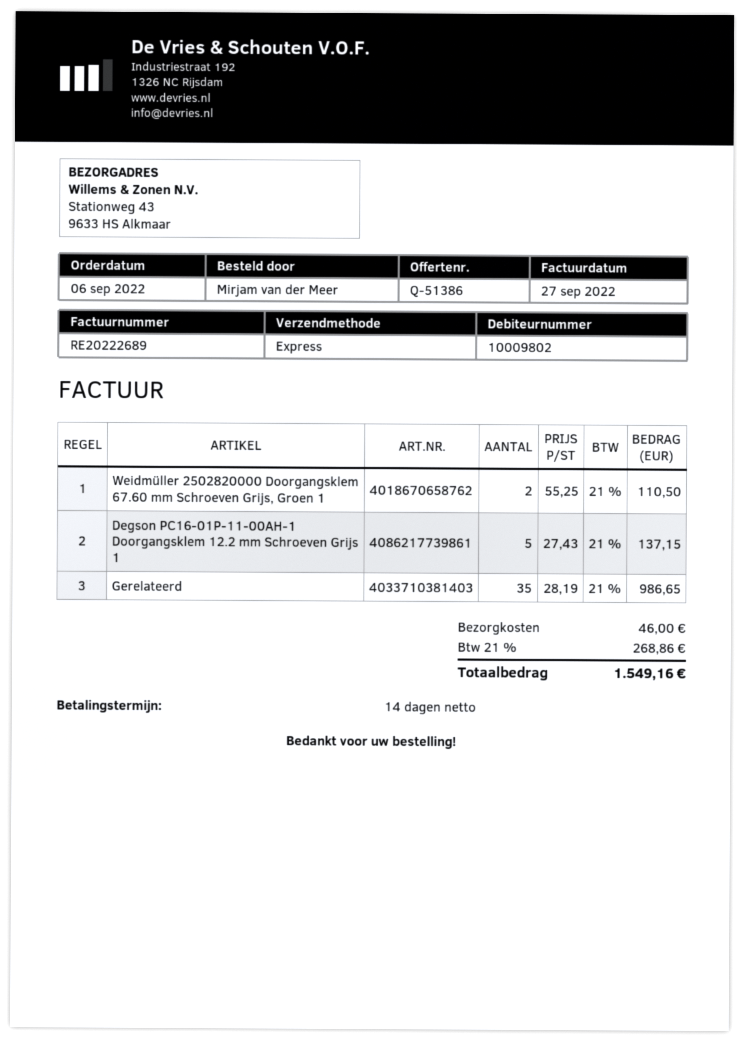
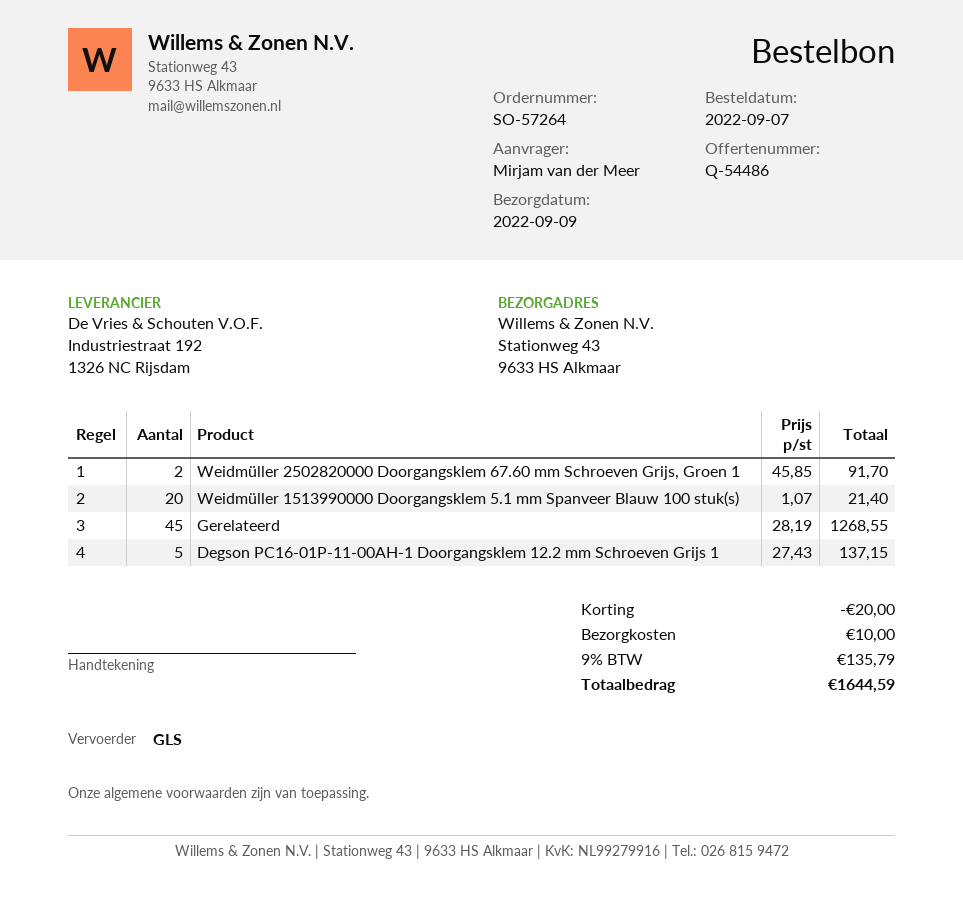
quote number: Q-51386 -> Q-54486
order date: 2022-09-06 -> 2022-09-07
shipping method: express -> GLS
Weidmüller 2502820000 Doorgangsklem 67.60 mm Schroeven Grijs, Groen 1: 2 x 55.25 = 110.50 -> 2 x 45.85 = 91.70
Gerelateerd: 35 x 28.19 = 986.65 -> 45 x 28.19 = 1268.55
Weidmüller 1513990000 Doorgangsklem 5.1 mm Spanveer Blauw 100 stuk(s): none -> 20 x 1.07 = 21.40
discount: none -> 20.00
shipping: 46.00 -> 10.00
tax: 21% = 268.86 -> 9% = 135.79
total: 1549.16 -> 1644.59

